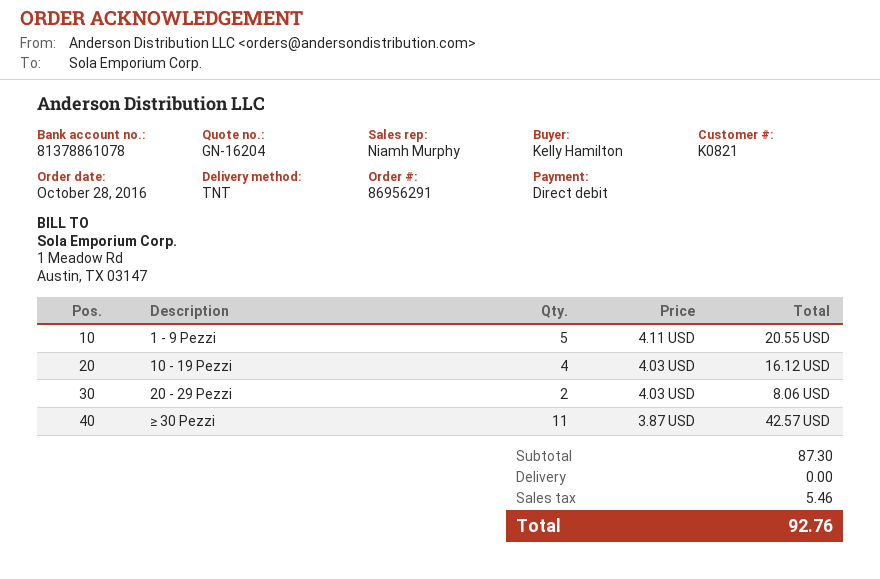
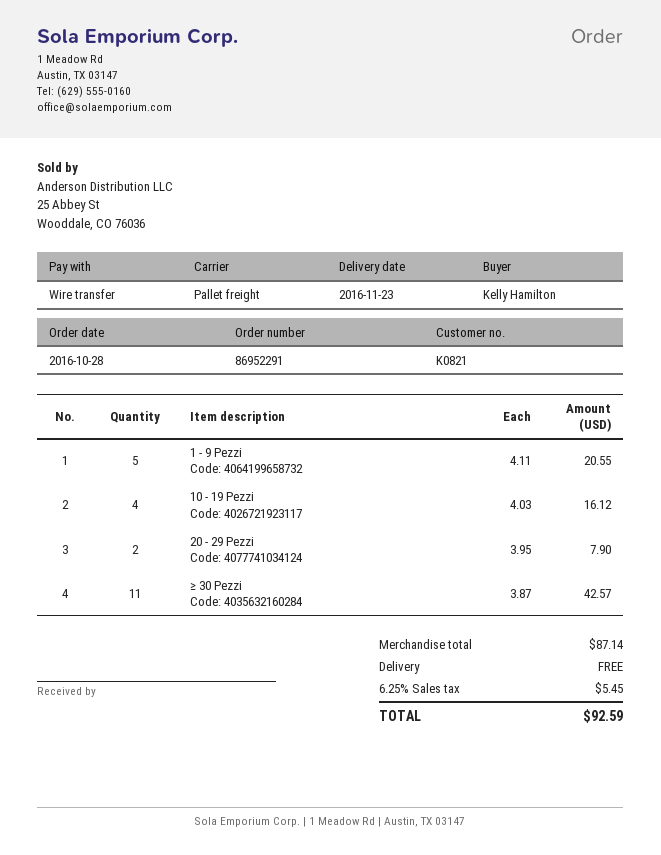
order number: 86956291 -> 86952291
payment method: direct debit -> bank transfer
shipping method: TNT -> pallet freight
20 - 29 Pezzi: 2 x 4.03 = 8.06 -> 2 x 3.95 = 7.90
subtotal: 87.30 -> 87.14
tax: 5.46 -> 5.45
total: 92.76 -> 92.59

